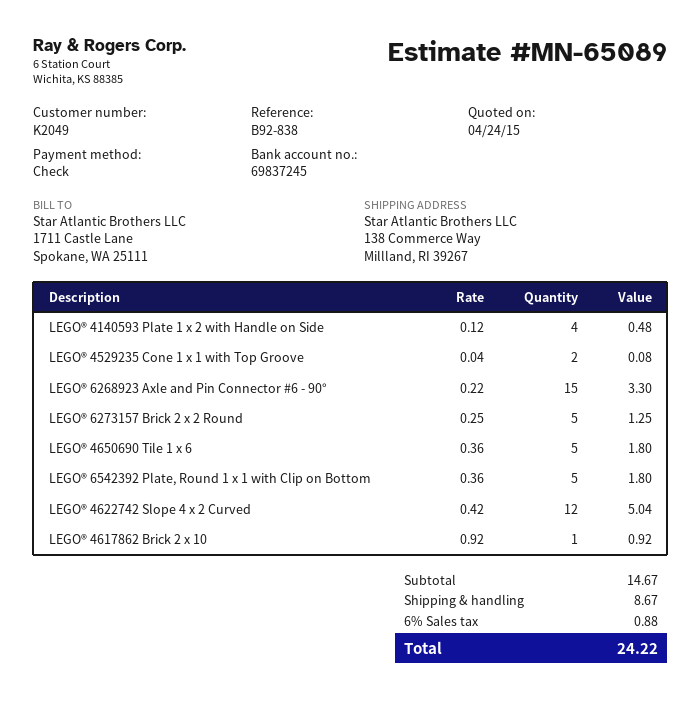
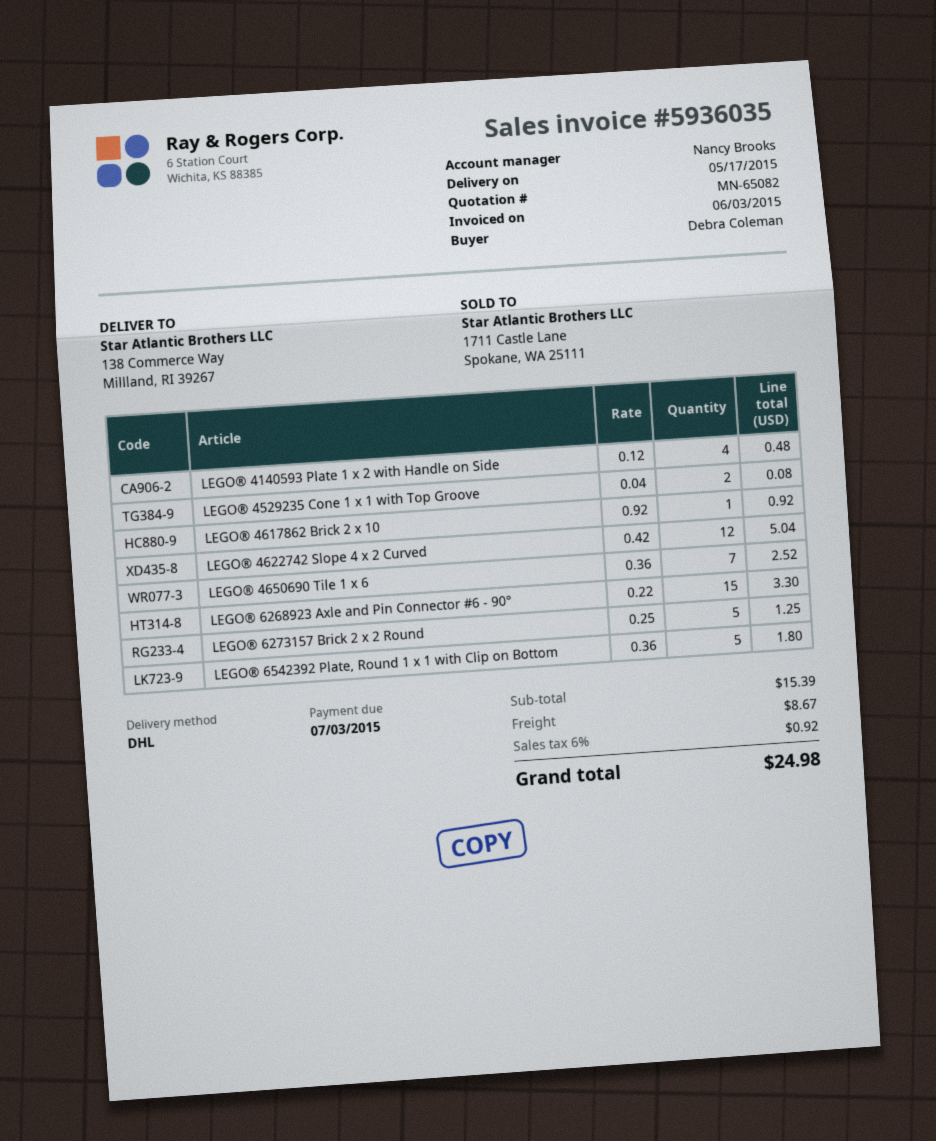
quote number: MN-65089 -> MN-65082
LEGO® 4650690 Tile 1 x 6: 5 x 0.36 = 1.80 -> 7 x 0.36 = 2.52
subtotal: 14.67 -> 15.39
tax: 6% = 0.88 -> 6% = 0.92
total: 24.22 -> 24.98

